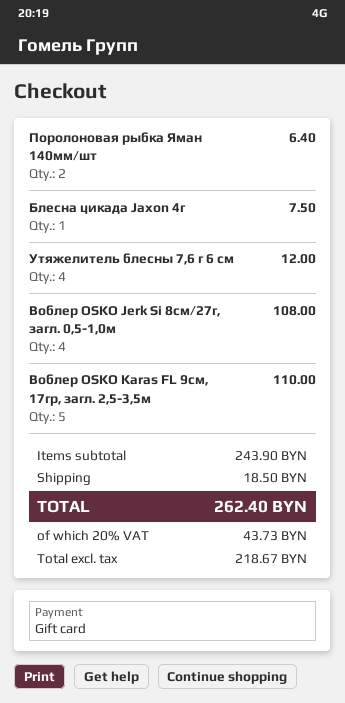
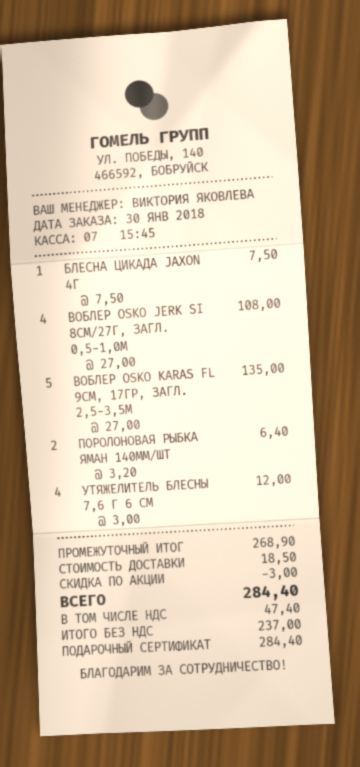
Воблер OSKO Karas FL 9см, 17гр, загл. 2,5-3,5м: 5 for 110.00 -> 5 for 135.00
subtotal: 243.90 -> 268.90
discount: none -> 3.00
net: 218.67 -> 237.00
tax: 43.73 -> 47.40
total: 262.40 -> 284.40

